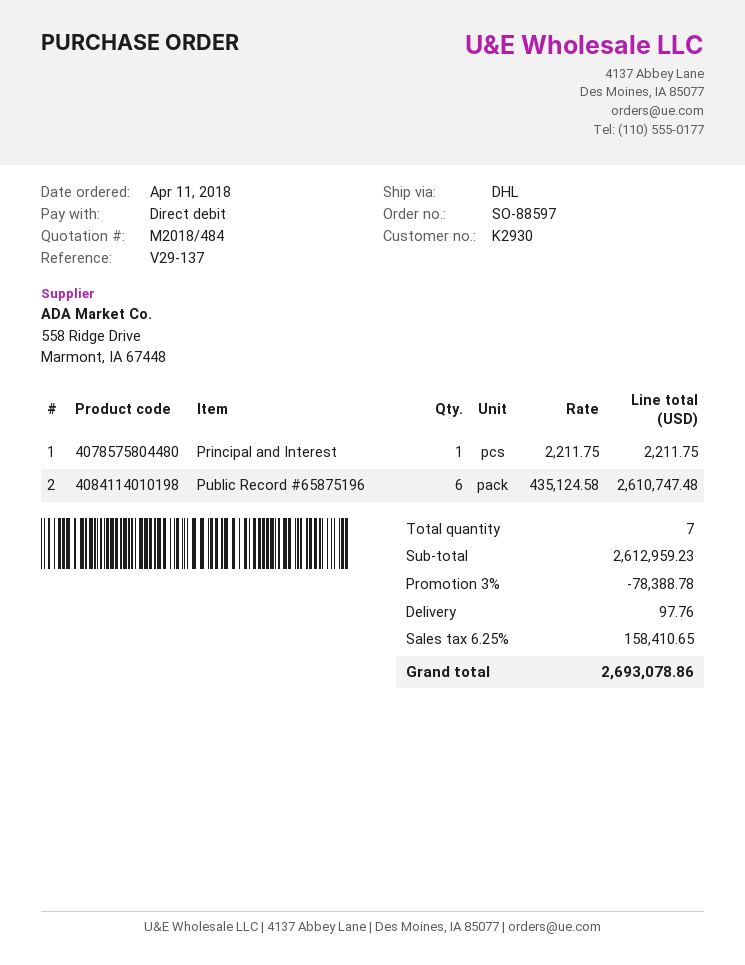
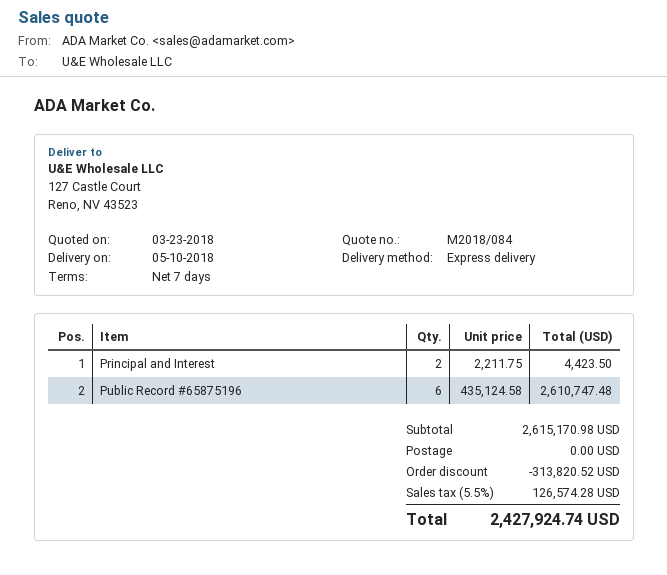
quote number: M2018/484 -> M2018/084
shipping method: DHL -> express
Principal and Interest: 1 x 2211.75 = 2211.75 -> 2 x 2211.75 = 4423.50
subtotal: 2612959.23 -> 2615170.98
discount: 78388.78 -> 313820.52
shipping: 97.76 -> 0.00
tax: 6.25% = 158410.65 -> 5.5% = 126574.28
total: 2693078.86 -> 2427924.74

